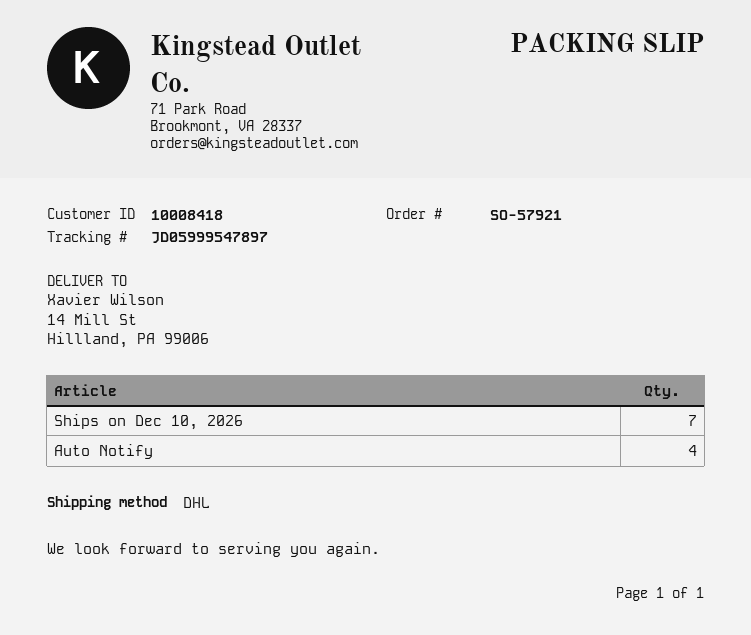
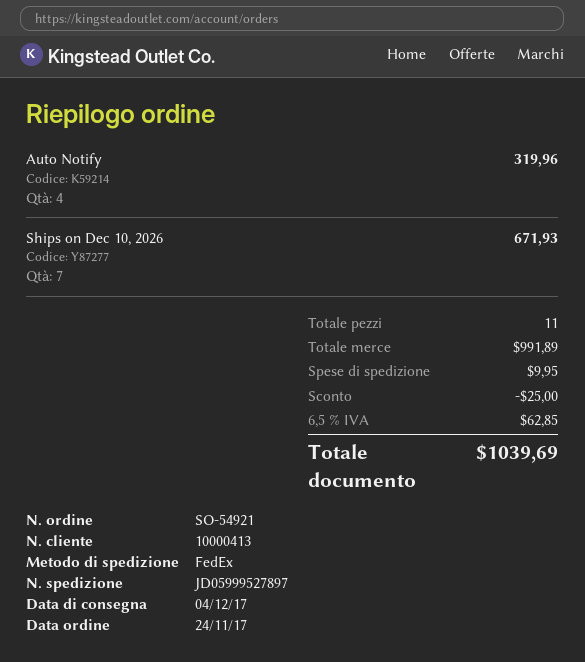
order number: SO-57921 -> SO-54921
customer number: 10008418 -> 10000413
shipping method: DHL -> FedEx
tracking number: JD05999547897 -> JD05999527897

